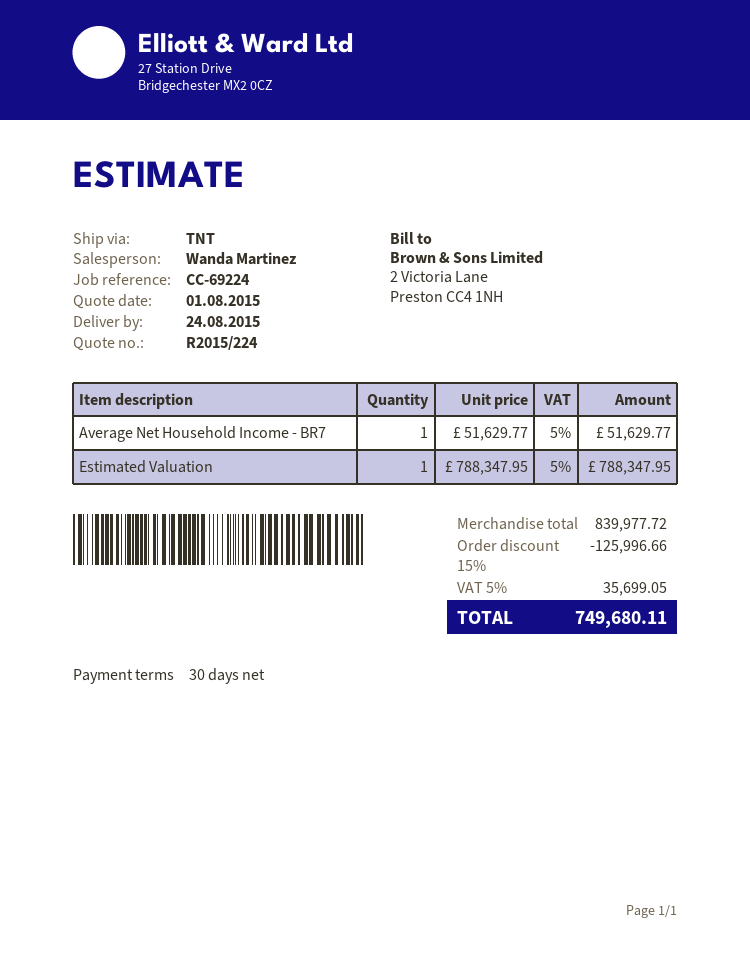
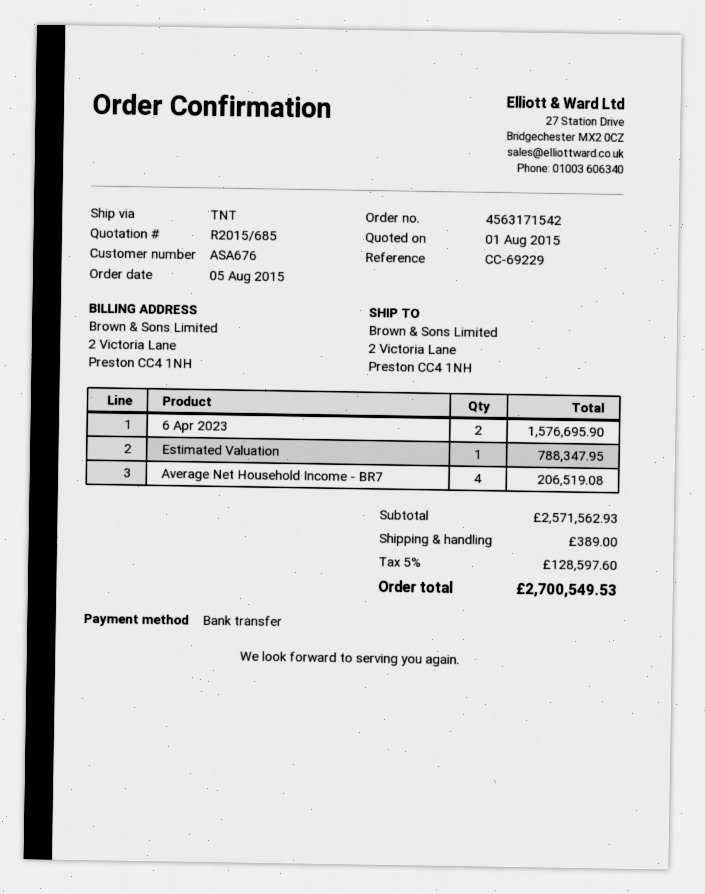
quote number: R2015/224 -> R2015/685
reference: CC-69224 -> CC-69229
Average Net Household Income - BR7: 1 for 51629.77 -> 4 for 206519.08
6 Apr 2023: none -> 2 for 1576695.90
subtotal: 839977.72 -> 2571562.93
discount: 15% = 125996.66 -> none
shipping: none -> 389.00
tax: 5% = 35699.05 -> 5% = 128597.60
total: 749680.11 -> 2700549.53

